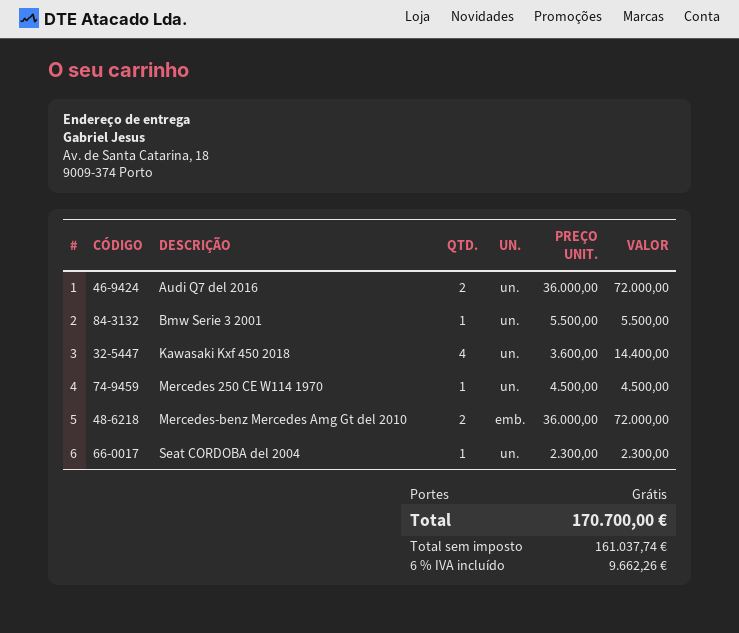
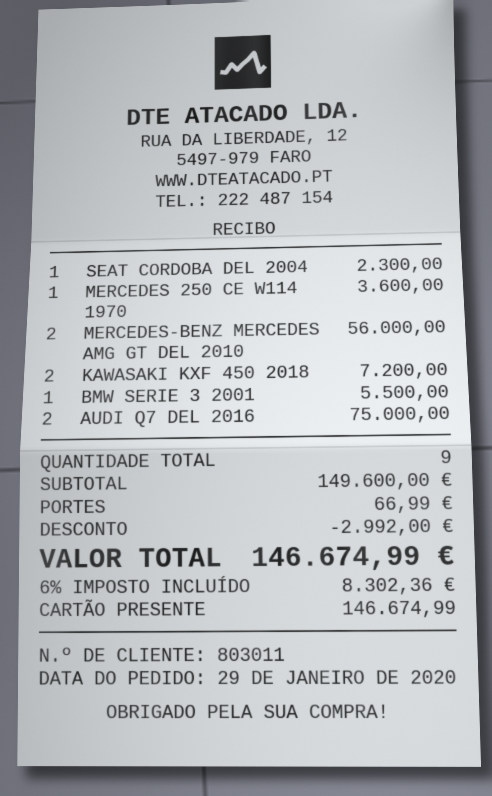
Audi Q7 del 2016: 2 for 72000.00 -> 2 for 75000.00
Kawasaki Kxf 450 2018: 4 for 14400.00 -> 2 for 7200.00
Mercedes 250 CE W114 1970: 1 for 4500.00 -> 1 for 3600.00
Mercedes-benz Mercedes Amg Gt del 2010: 2 for 72000.00 -> 2 for 56000.00
discount: none -> 2992.00
shipping: 0.00 -> 66.99
tax: 6% = 9662.26 -> 6% = 8302.36
total: 170700.00 -> 146674.99

